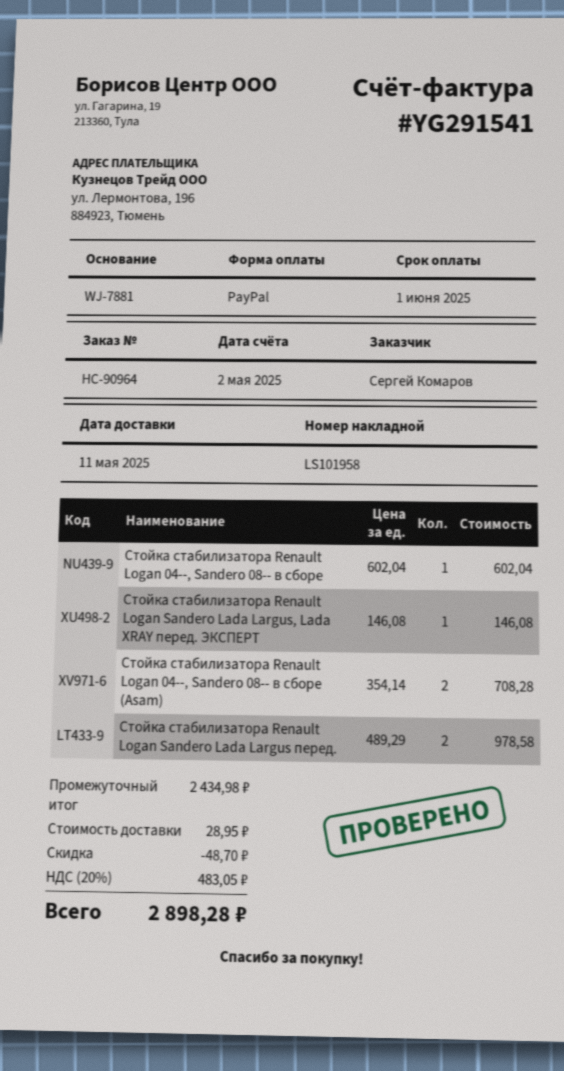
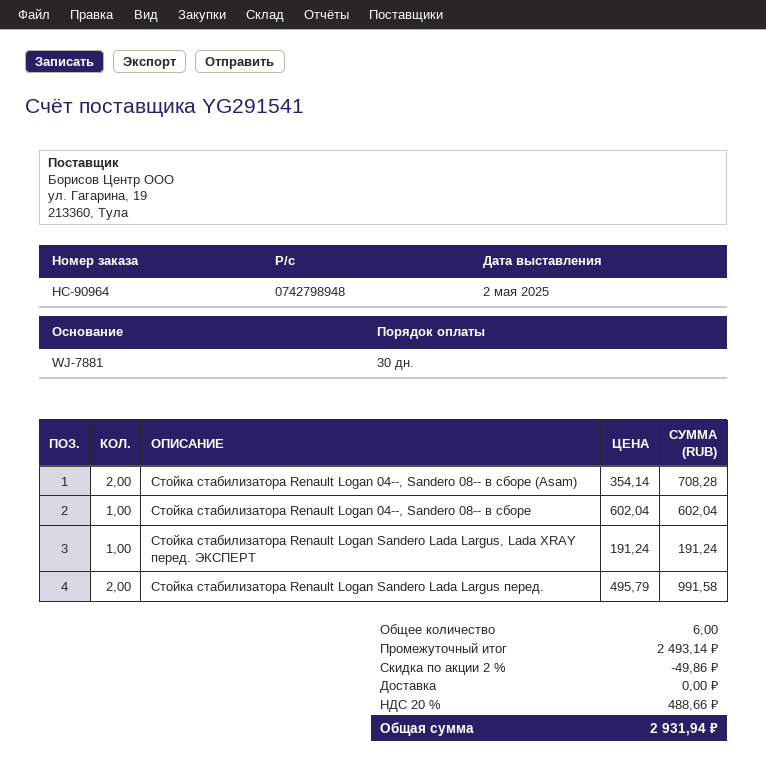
Стойка стабилизатора Renault Logan Sandero Lada Largus, Lada XRAY перед. ЭКСПЕРТ: 1 x 146.08 = 146.08 -> 1 x 191.24 = 191.24
Стойка стабилизатора Renault Logan Sandero Lada Largus перед.: 2 x 489.29 = 978.58 -> 2 x 495.79 = 991.58
subtotal: 2434.98 -> 2493.14
discount: 48.70 -> 49.86
shipping: 28.95 -> 0.00
tax: 20% = 483.05 -> 20% = 488.66
total: 2898.28 -> 2931.94

